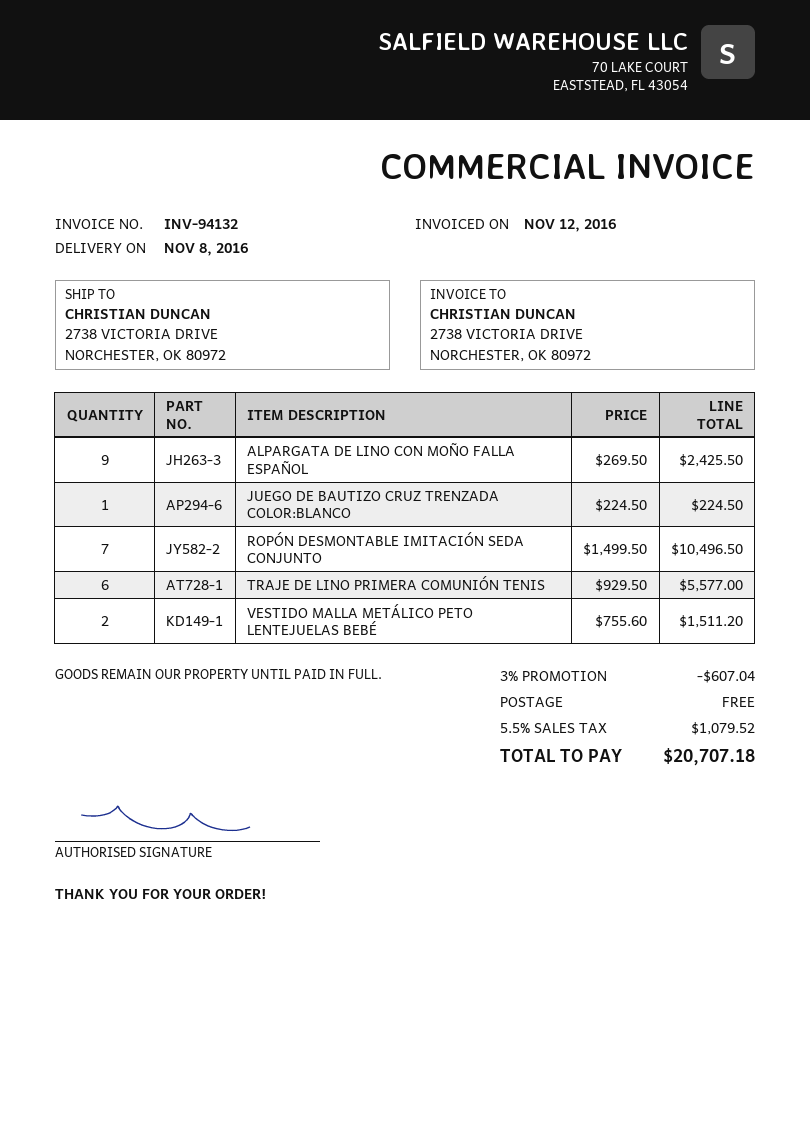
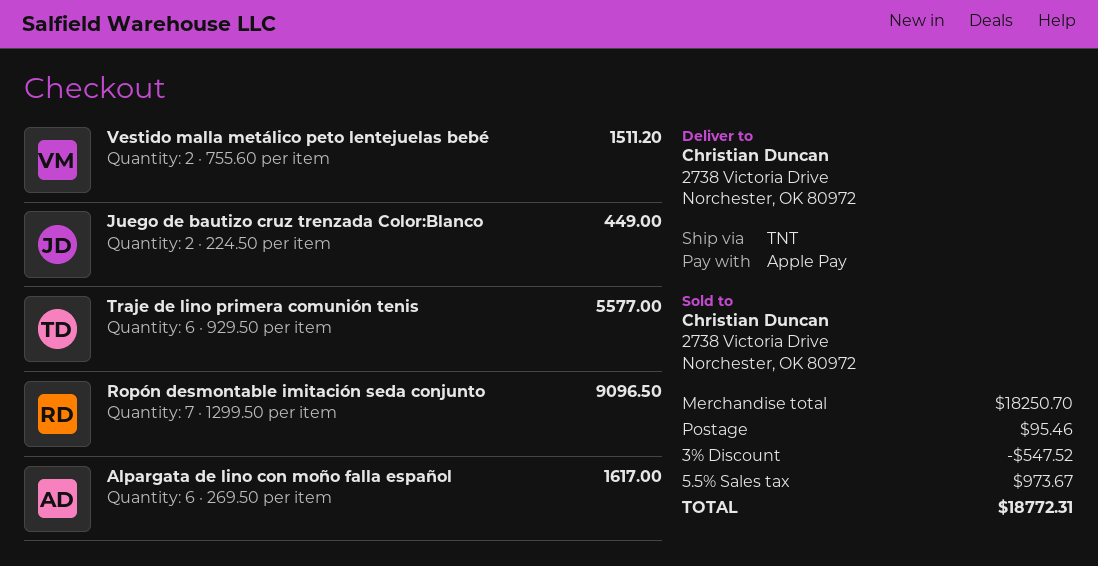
ALPARGATA DE LINO CON MOÑO FALLA ESPAÑOL: 9 x 269.50 = 2425.50 -> 6 x 269.50 = 1617.00
JUEGO DE BAUTIZO CRUZ TRENZADA COLOR:BLANCO: 1 x 224.50 = 224.50 -> 2 x 224.50 = 449.00
ROPÓN DESMONTABLE IMITACIÓN SEDA CONJUNTO: 7 x 1499.50 = 10496.50 -> 7 x 1299.50 = 9096.50
discount: 3% = 607.04 -> 3% = 547.52
shipping: 0.00 -> 95.46
tax: 5.5% = 1079.52 -> 5.5% = 973.67
total: 20707.18 -> 18772.31

